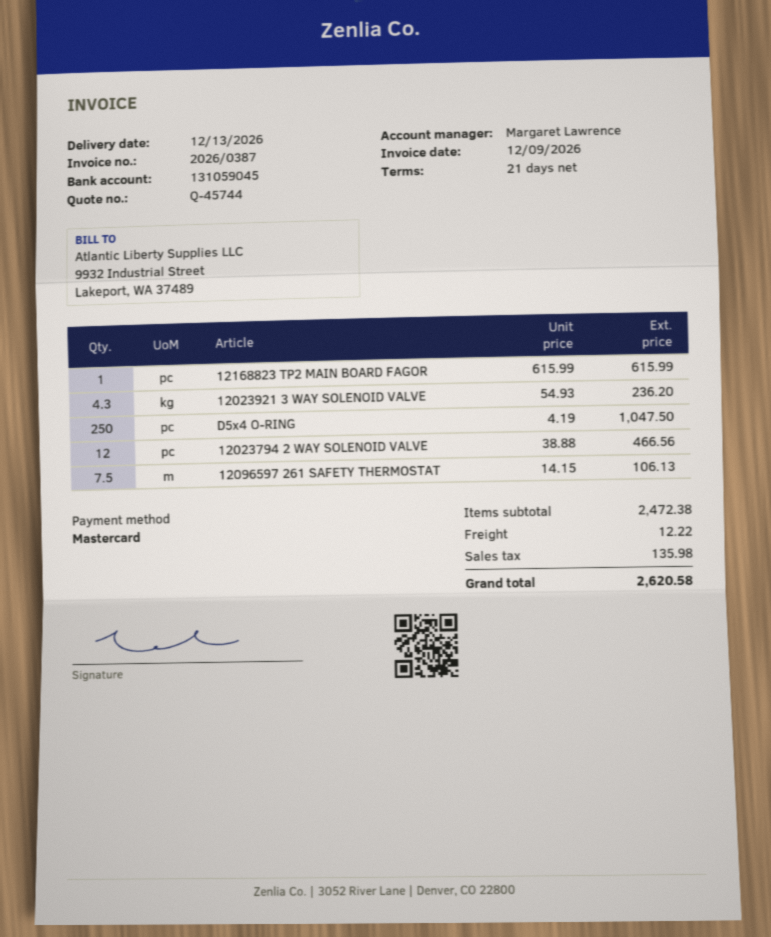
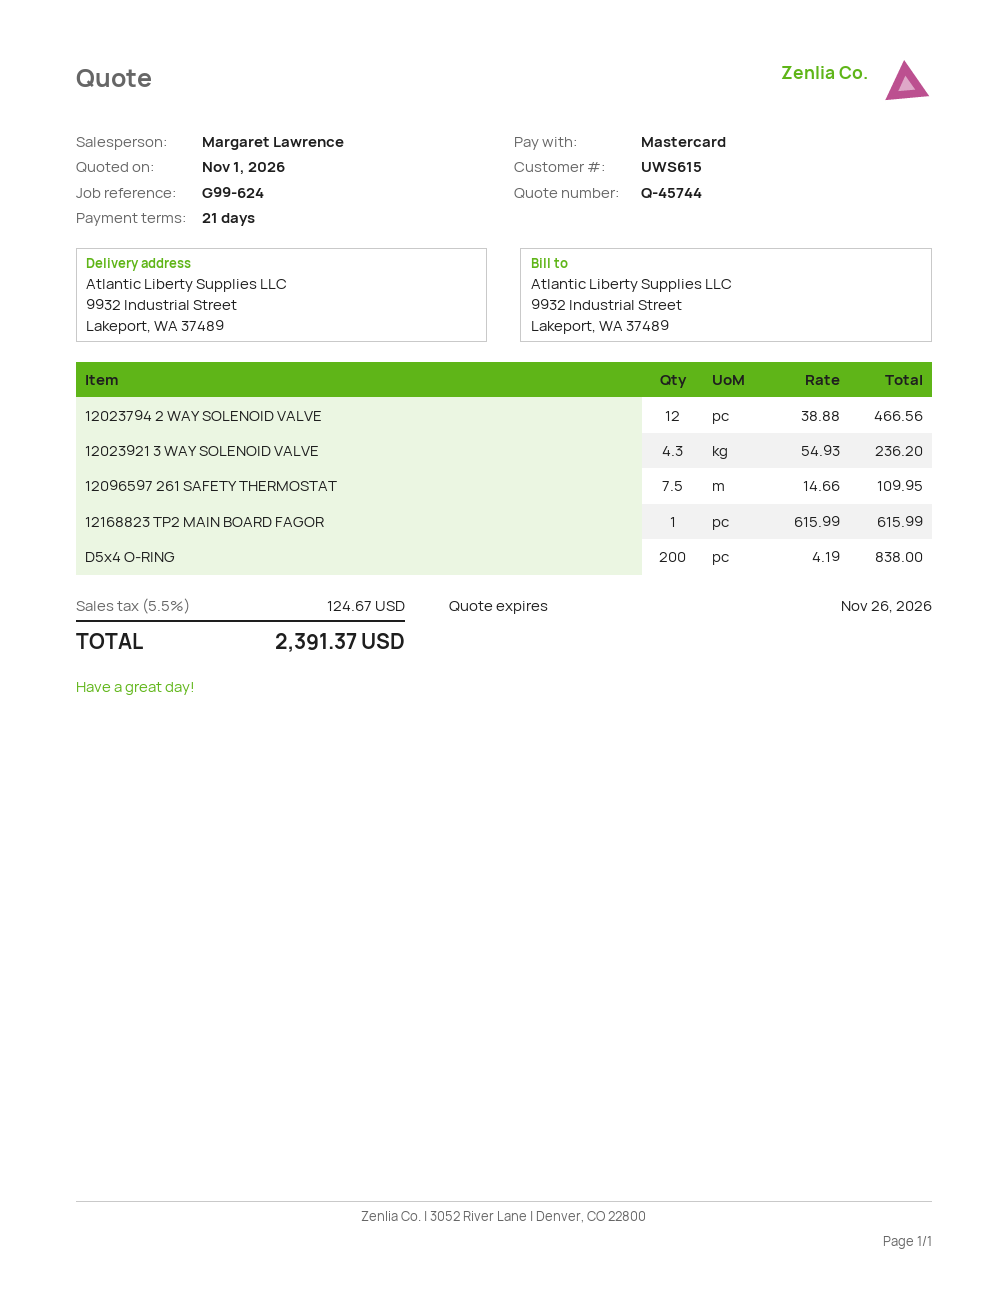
D5x4 O-RING: 250 x 4.19 = 1047.50 -> 200 x 4.19 = 838.00
12096597 261 SAFETY THERMOSTAT: 7.5 x 14.15 = 106.13 -> 7.5 x 14.66 = 109.95
shipping: 12.22 -> none
tax: 135.98 -> 124.67
total: 2620.58 -> 2391.37

